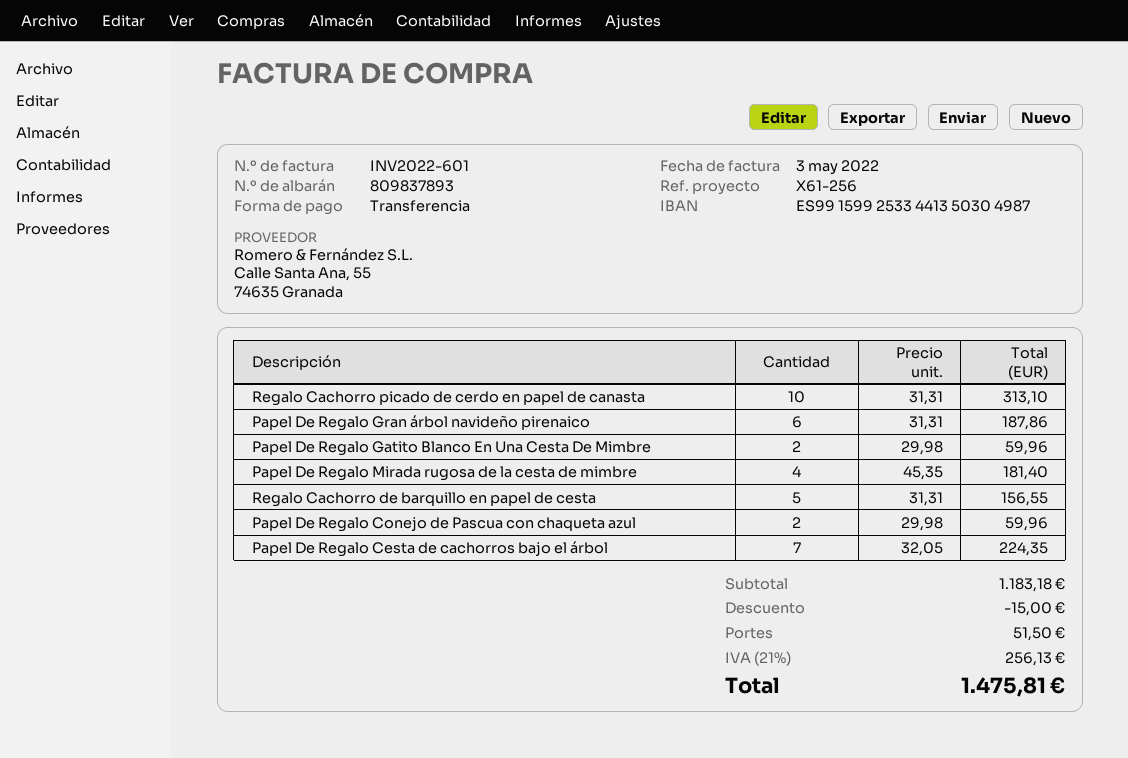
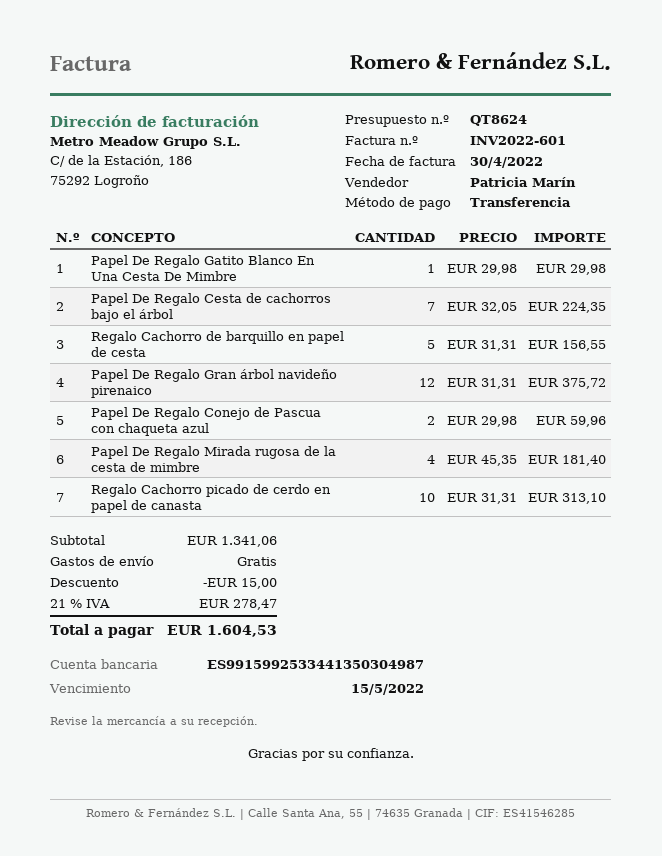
invoice date: 2022-05-03 -> 2022-04-30
Papel De Regalo Gran árbol navideño pirenaico: 6 x 31.31 = 187.86 -> 12 x 31.31 = 375.72
Papel De Regalo Gatito Blanco En Una Cesta De Mimbre: 2 x 29.98 = 59.96 -> 1 x 29.98 = 29.98
subtotal: 1183.18 -> 1341.06
shipping: 51.50 -> 0.00
tax: 21% = 256.13 -> 21% = 278.47
total: 1475.81 -> 1604.53

